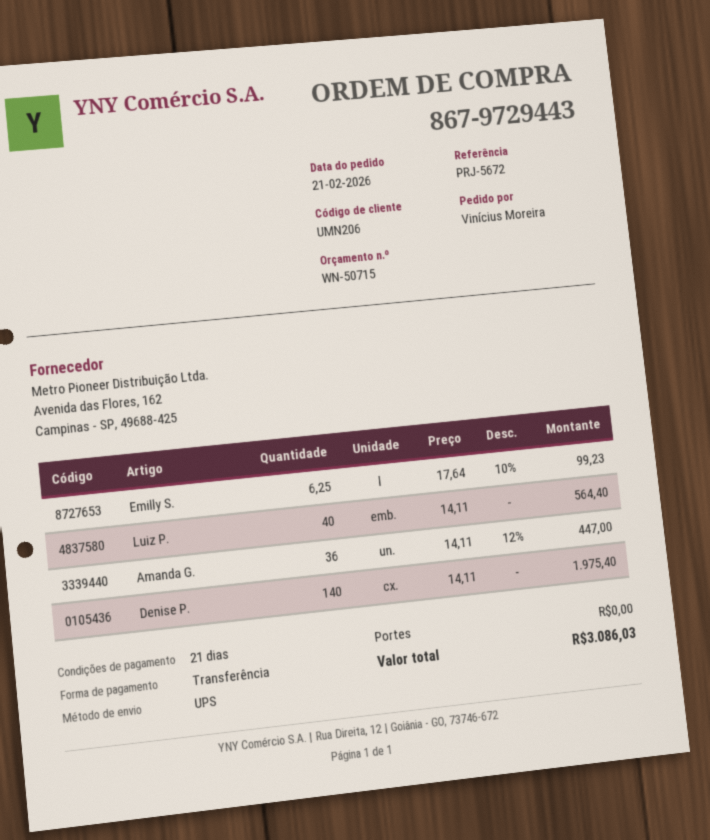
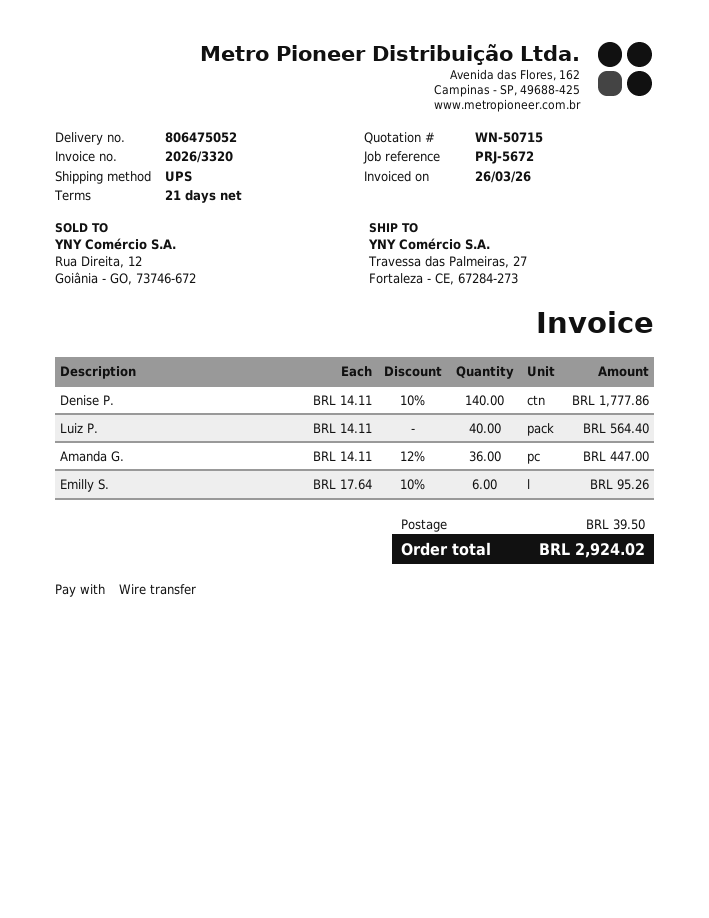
Emilly S.: 6.25 x 17.64 - 10% = 99.23 -> 6 x 17.64 - 10% = 95.26
Denise P.: 140 x 14.11 = 1975.40 -> 140 x 14.11 - 10% = 1777.86
shipping: 0.00 -> 39.50
total: 3086.03 -> 2924.02

